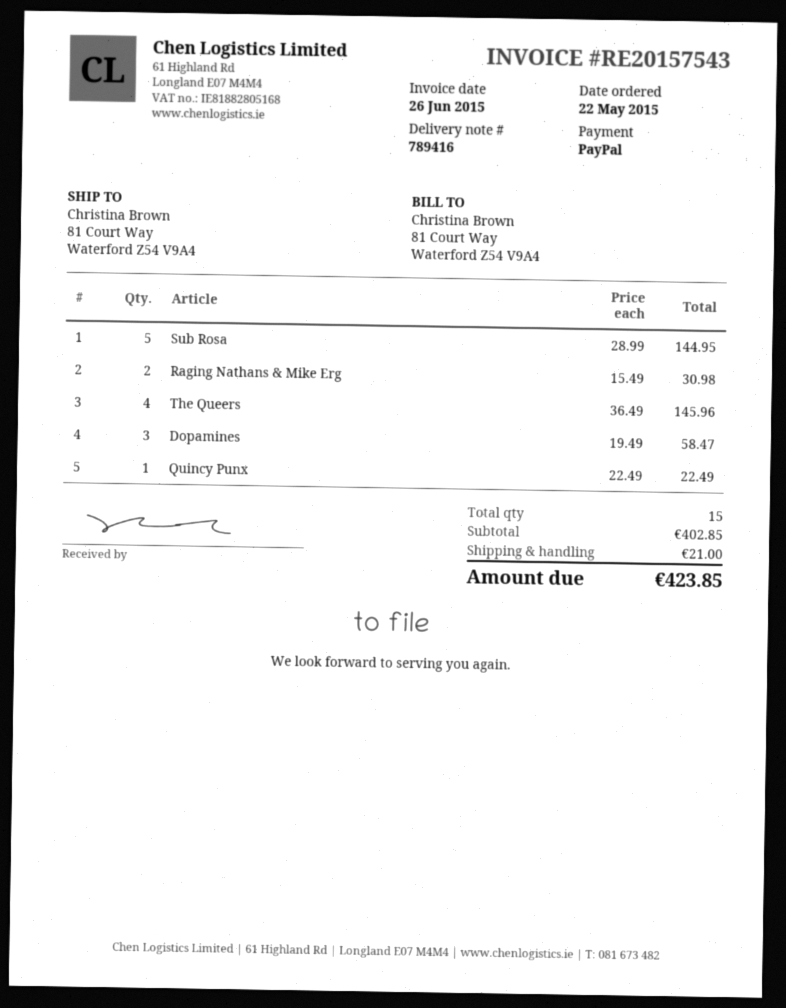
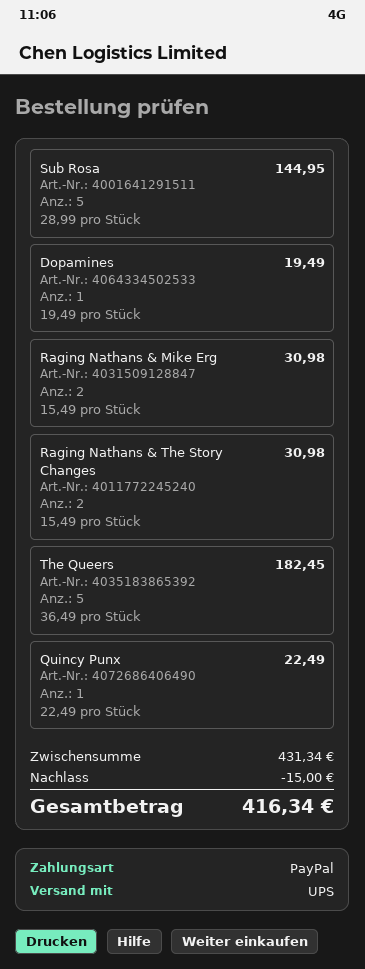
The Queers: 4 x 36.49 = 145.96 -> 5 x 36.49 = 182.45
Dopamines: 3 x 19.49 = 58.47 -> 1 x 19.49 = 19.49
Raging Nathans & The Story Changes: none -> 2 x 15.49 = 30.98
subtotal: 402.85 -> 431.34
discount: none -> 15.00
shipping: 21.00 -> none
total: 423.85 -> 416.34

